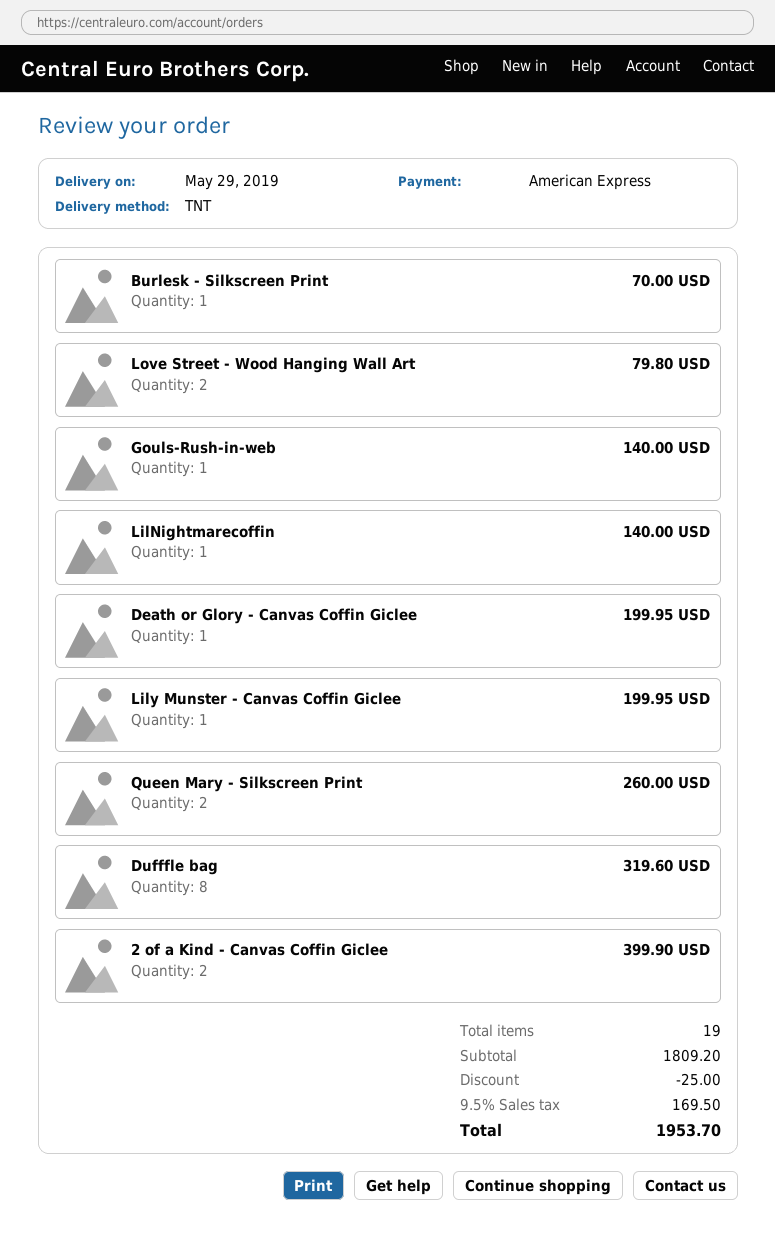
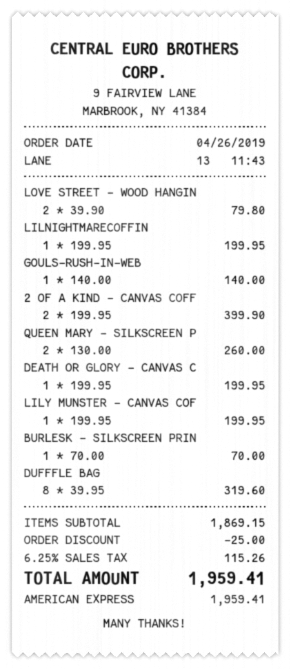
LilNightmarecoffin: 1 for 140.00 -> 1 for 199.95
subtotal: 1809.20 -> 1869.15
tax: 9.5% = 169.50 -> 6.25% = 115.26
total: 1953.70 -> 1959.41

